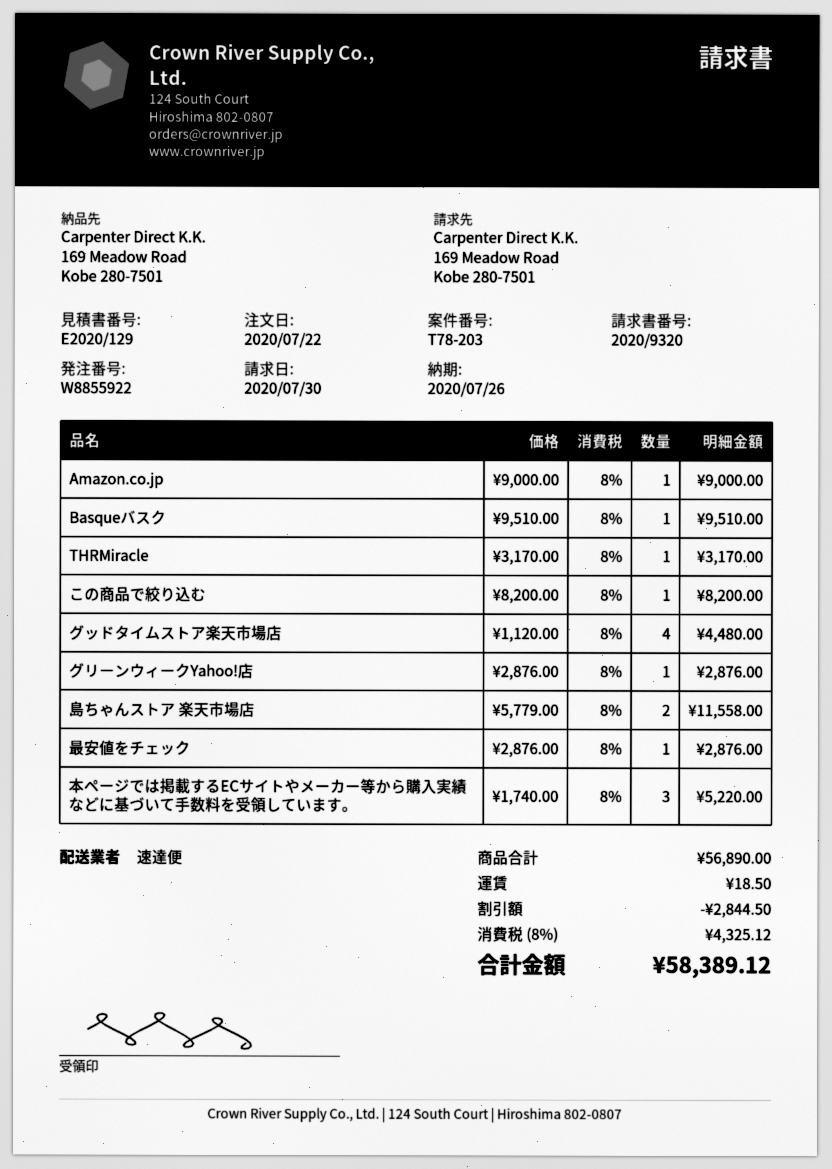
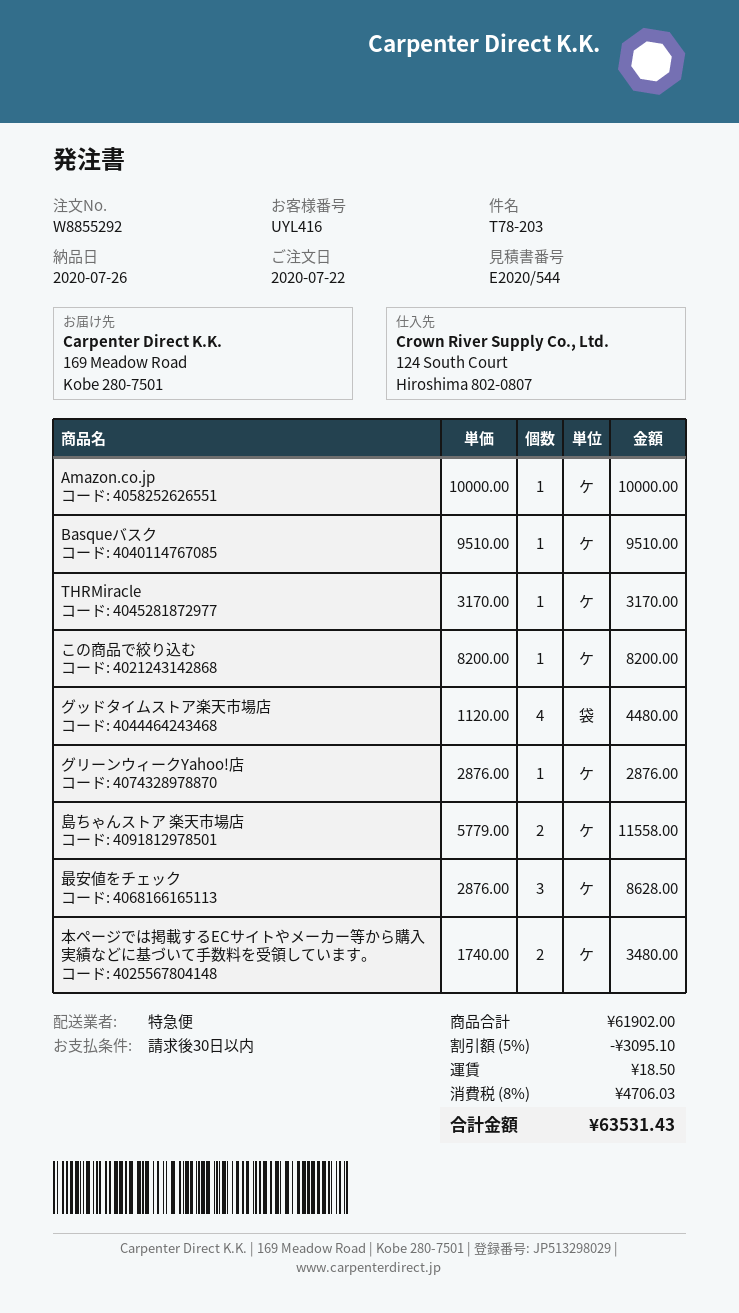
quote number: E2020/129 -> E2020/544
order number: W8855922 -> W8855292
Amazon.co.jp: 1 x 9000.00 = 9000.00 -> 1 x 10000.00 = 10000.00
最安値をチェック: 1 x 2876.00 = 2876.00 -> 3 x 2876.00 = 8628.00
本ページでは掲載するECサイトやメーカー等から購入実績などに基づいて手数料を受領しています。: 3 x 1740.00 = 5220.00 -> 2 x 1740.00 = 3480.00
subtotal: 56890.00 -> 61902.00
discount: 2844.50 -> 3095.10
tax: 8% = 4325.12 -> 8% = 4706.03
total: 58389.12 -> 63531.43

